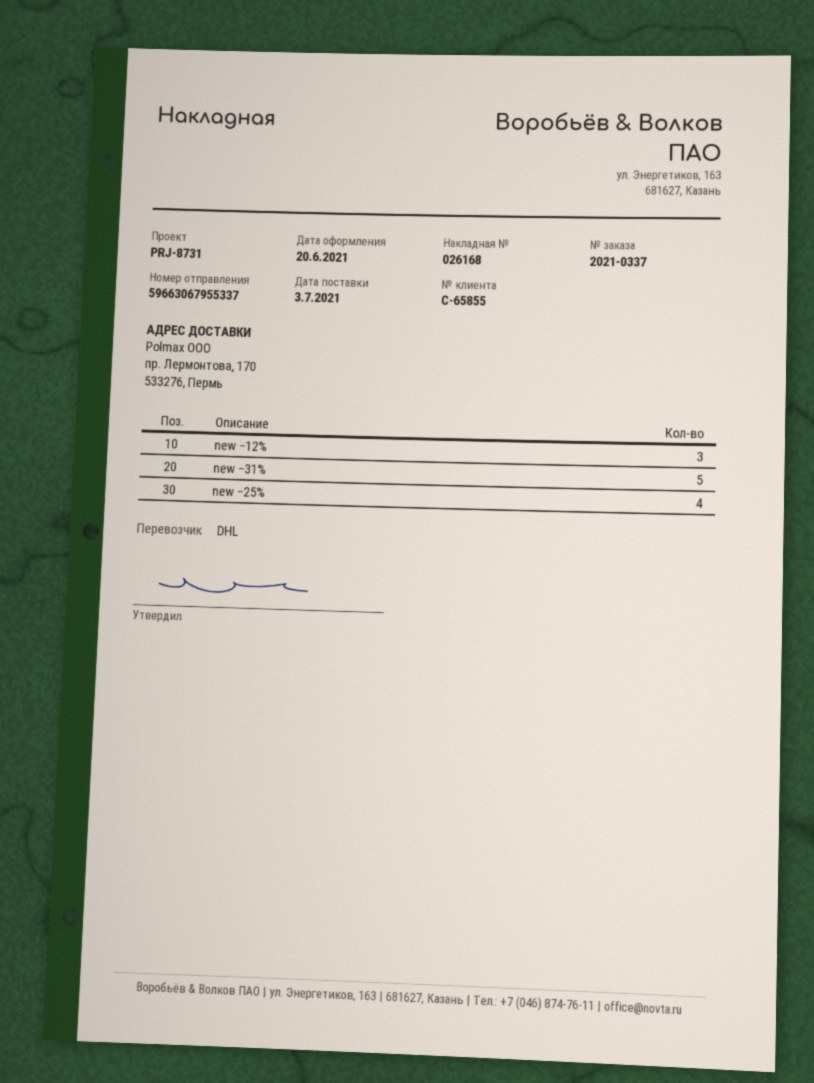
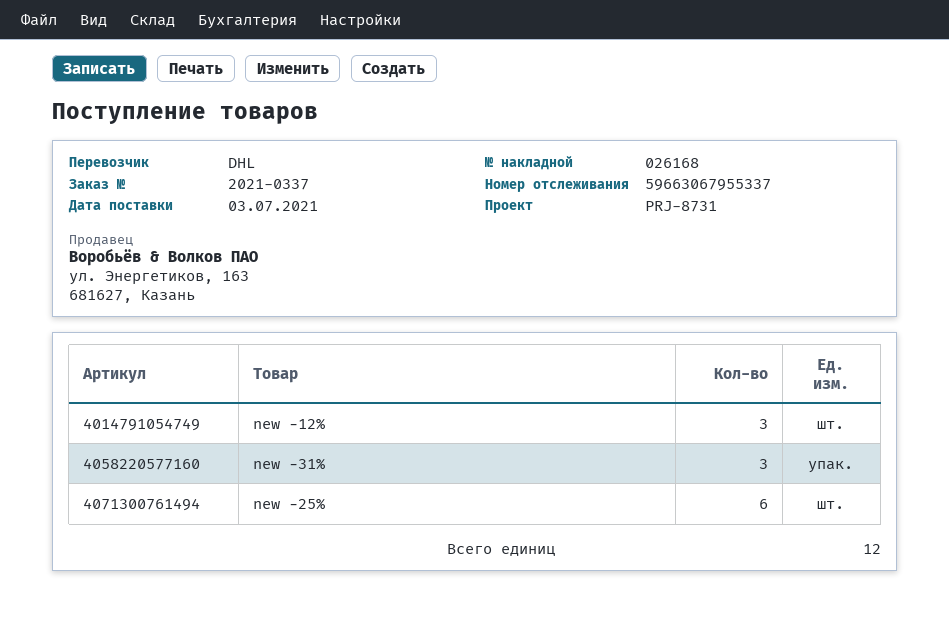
new −31%: 5 -> 3
new −25%: 4 -> 6

